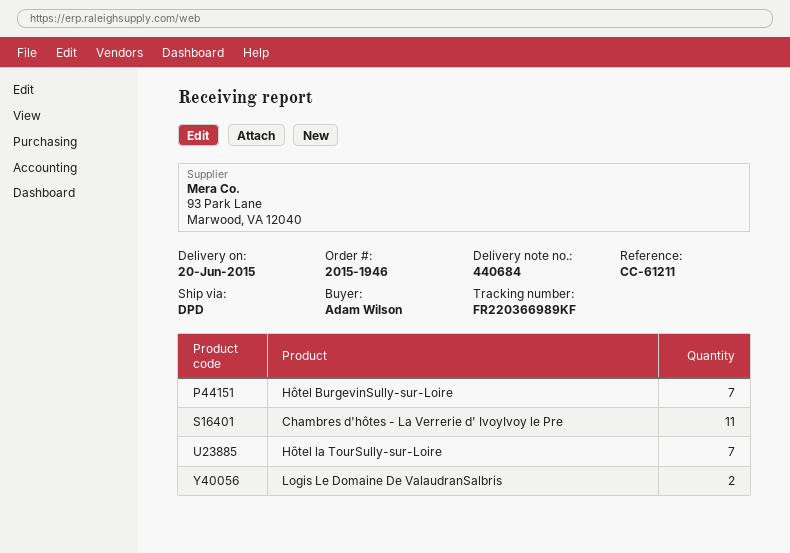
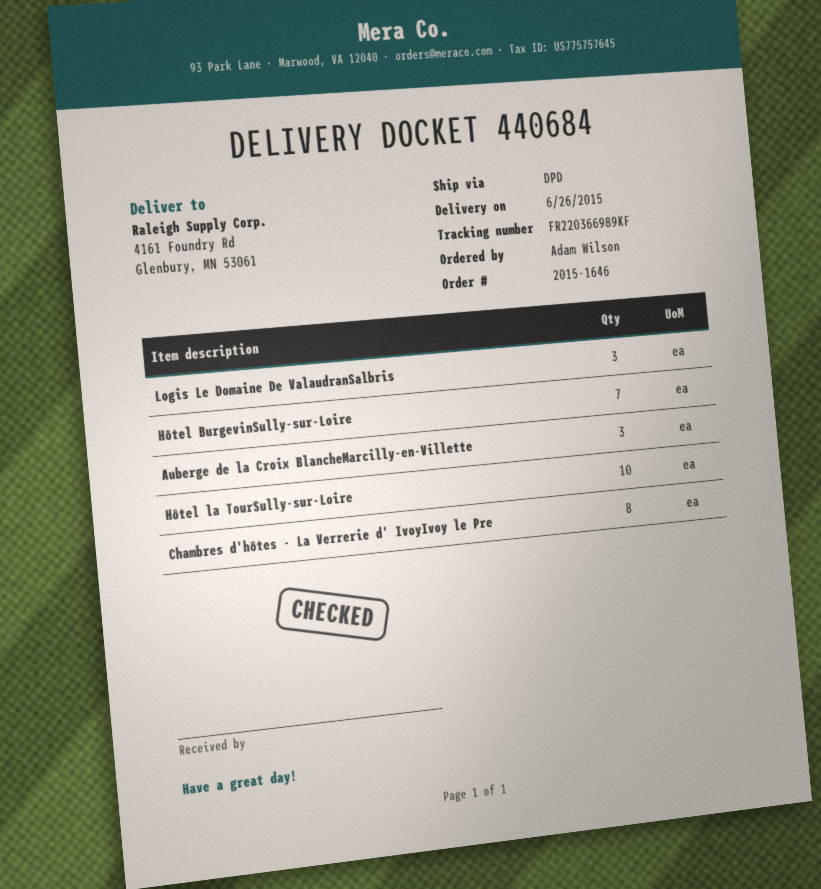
order number: 2015-1946 -> 2015-1646
delivery date: 2015-06-20 -> 2015-06-26
Chambres d'hôtes - La Verrerie d' IvoyIvoy le Pre: 11 -> 8
Hôtel la TourSully-sur-Loire: 7 -> 10
Logis Le Domaine De ValaudranSalbris: 2 -> 3
Auberge de la Croix BlancheMarcilly-en-Villette: none -> 3

